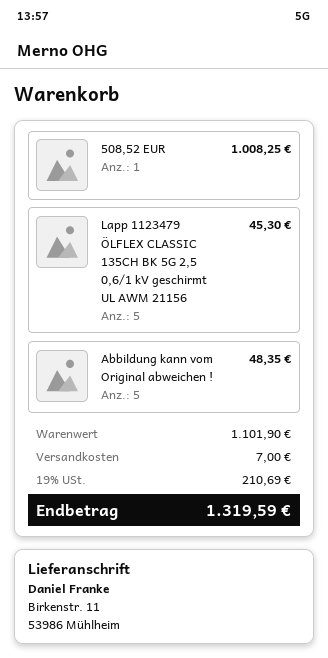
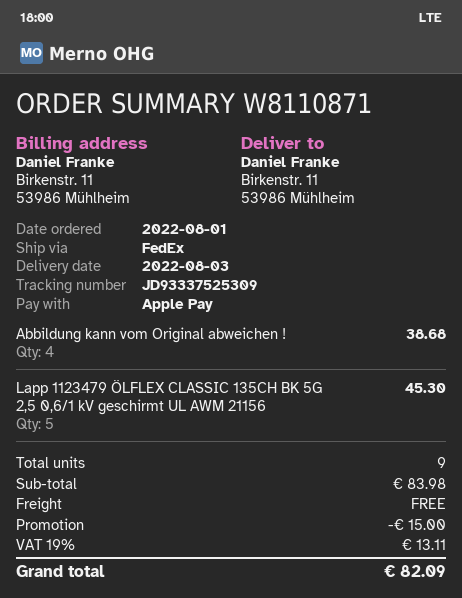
508,52 EUR: 1 for 1008.25 -> none
Abbildung kann vom Original abweichen !: 5 for 48.35 -> 4 for 38.68
subtotal: 1101.90 -> 83.98
discount: none -> 15.00
shipping: 7.00 -> 0.00
tax: 19% = 210.69 -> 19% = 13.11
total: 1319.59 -> 82.09

